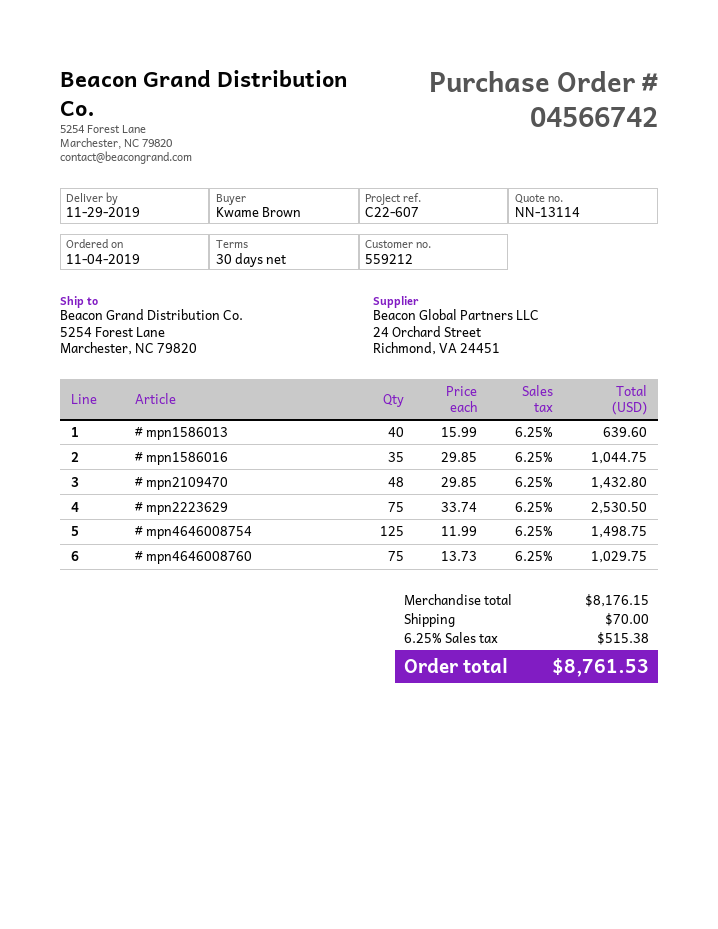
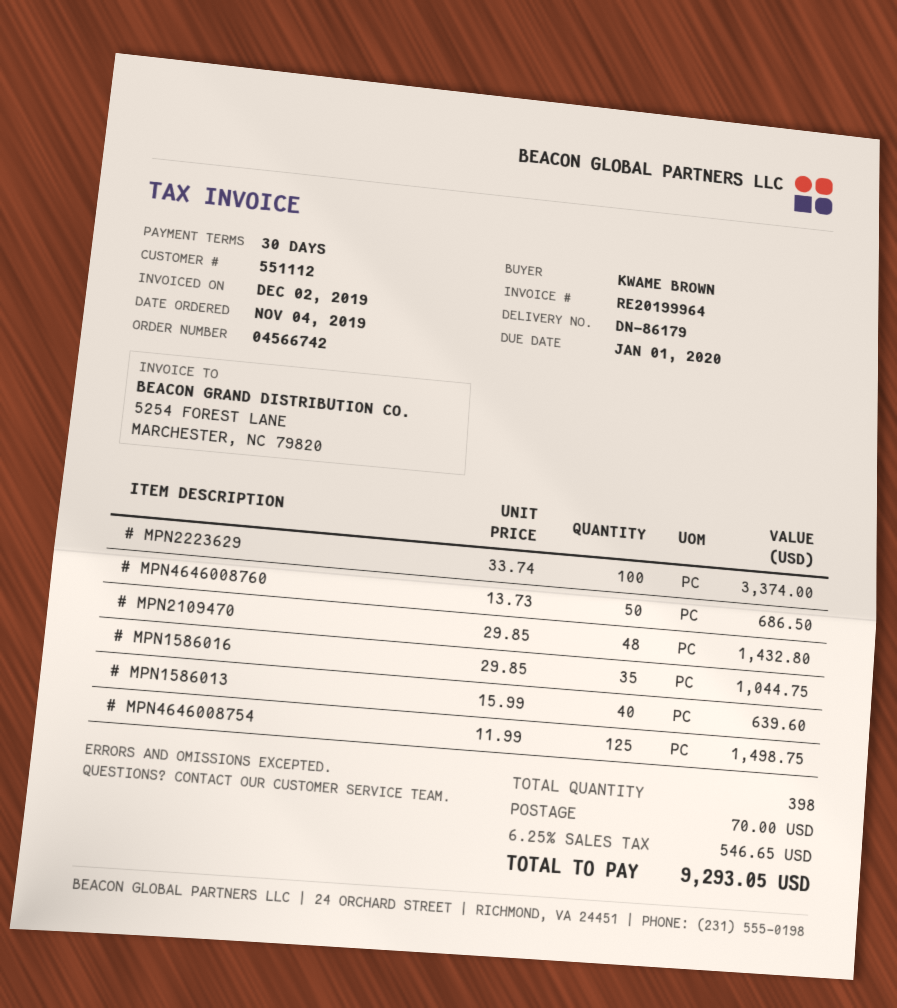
customer number: 559212 -> 551112
# mpn2223629: 75 x 33.74 = 2530.50 -> 100 x 33.74 = 3374.00
# mpn4646008760: 75 x 13.73 = 1029.75 -> 50 x 13.73 = 686.50
tax: 6.25% = 515.38 -> 6.25% = 546.65
total: 8761.53 -> 9293.05

